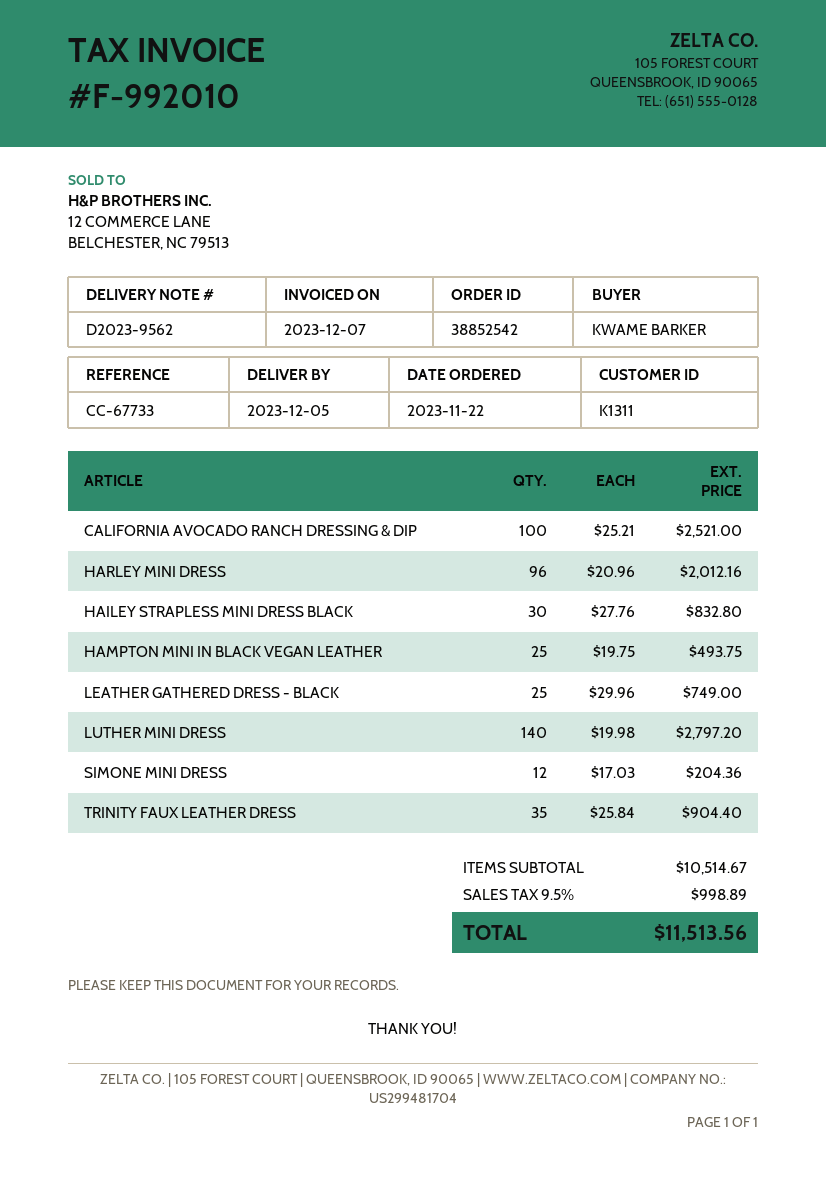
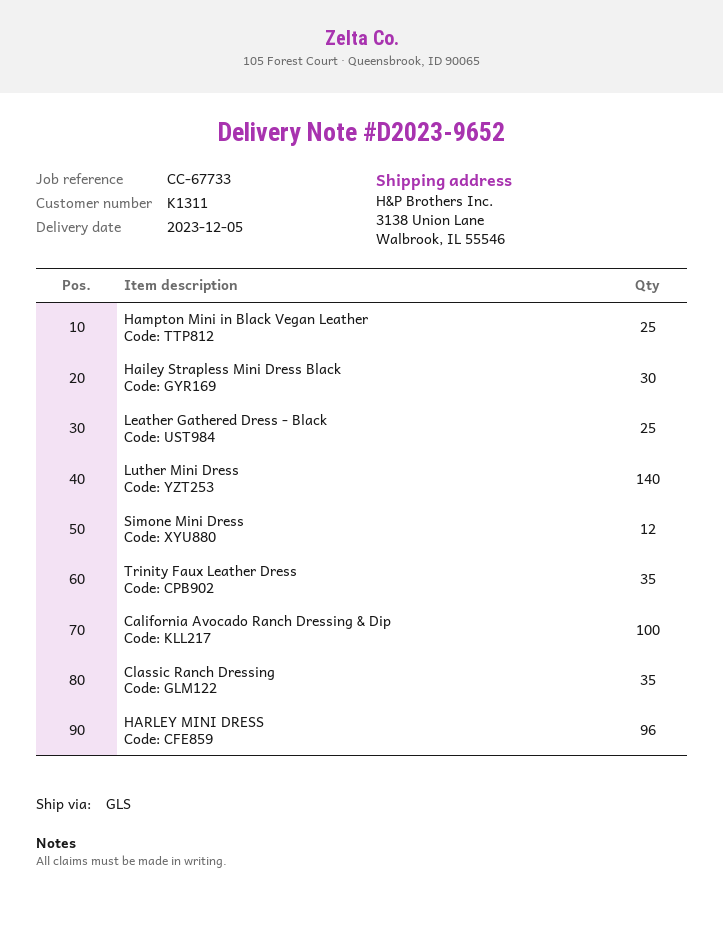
delivery note number: D2023-9562 -> D2023-9652
Classic Ranch Dressing: none -> 35

